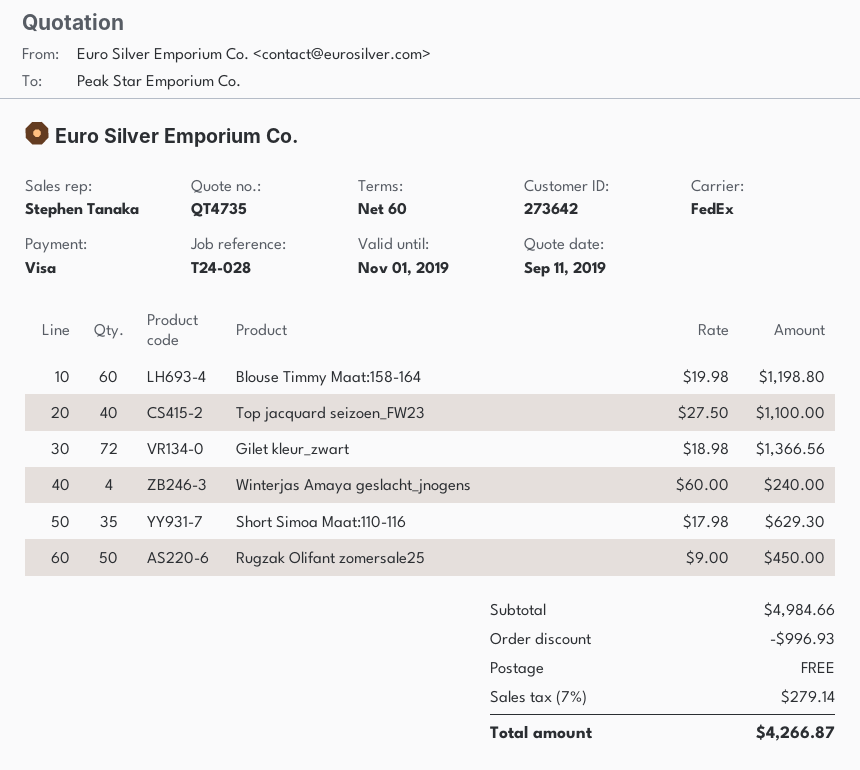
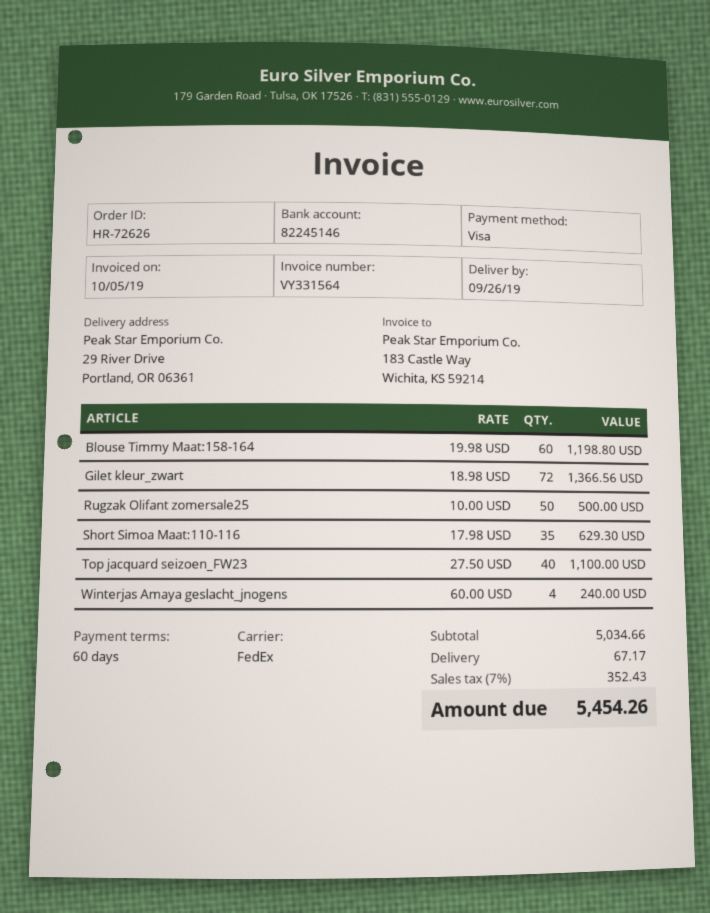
Rugzak Olifant zomersale25: 50 x 9.00 = 450.00 -> 50 x 10.00 = 500.00
subtotal: 4984.66 -> 5034.66
discount: 996.93 -> none
shipping: 0.00 -> 67.17
tax: 7% = 279.14 -> 7% = 352.43
total: 4266.87 -> 5454.26

